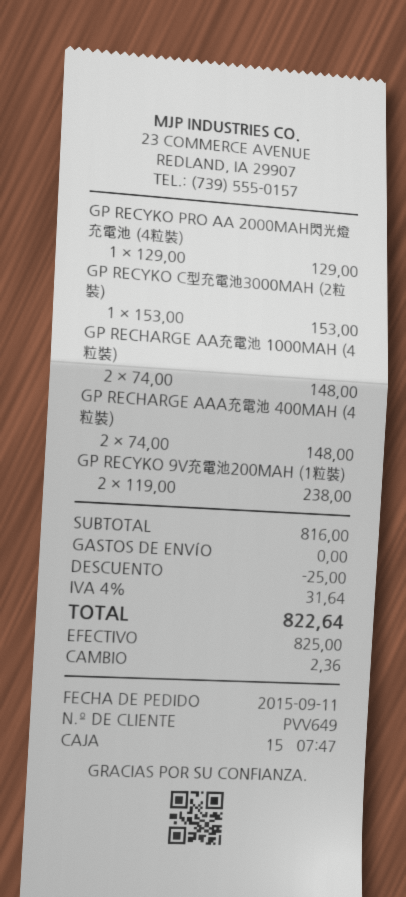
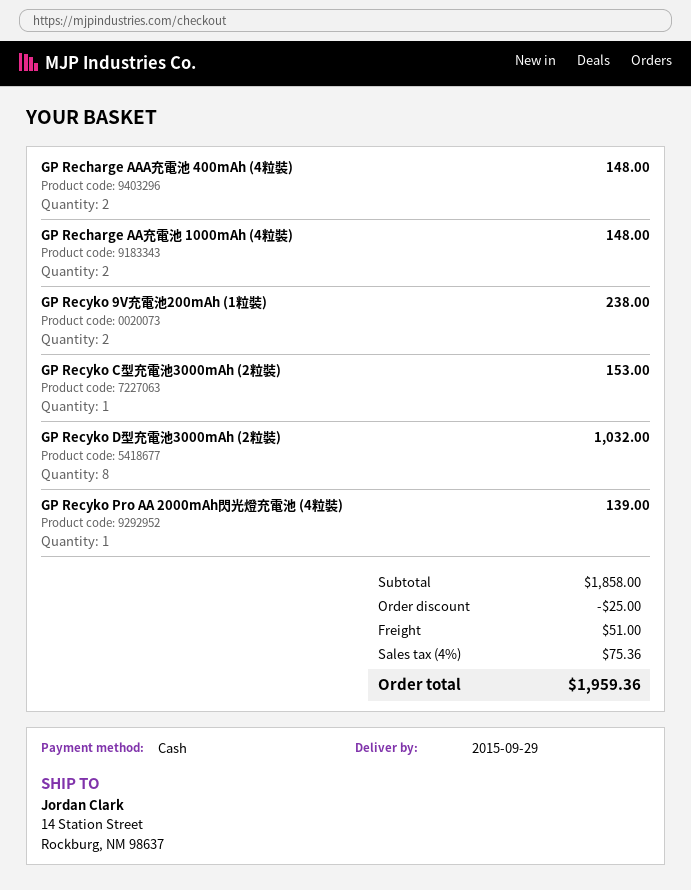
GP RECYKO PRO AA 2000MAH閃光燈充電池 (4粒裝): 1 for 129.00 -> 1 for 139.00
GP Recyko D型充電池3000mAh (2粒裝): none -> 8 for 1032.00
subtotal: 816.00 -> 1858.00
shipping: 0.00 -> 51.00
tax: 4% = 31.64 -> 4% = 75.36
total: 822.64 -> 1959.36

